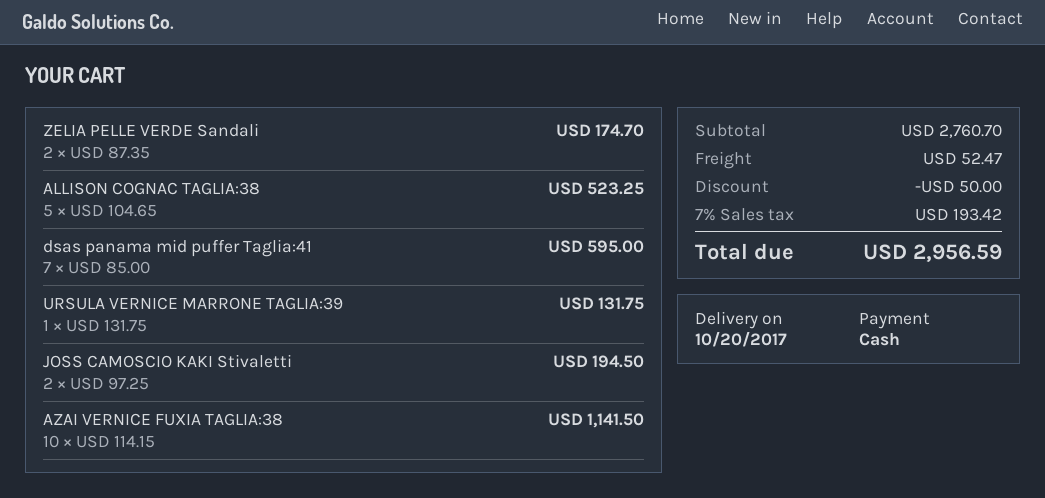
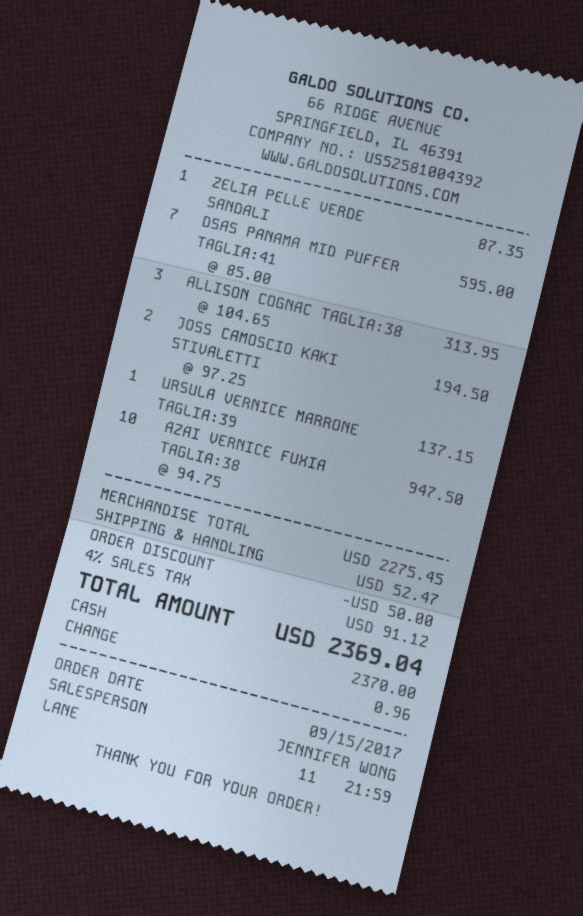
ZELIA PELLE VERDE Sandali: 2 x 87.35 = 174.70 -> 1 x 87.35 = 87.35
ALLISON COGNAC TAGLIA:38: 5 x 104.65 = 523.25 -> 3 x 104.65 = 313.95
URSULA VERNICE MARRONE TAGLIA:39: 1 x 131.75 = 131.75 -> 1 x 137.15 = 137.15
AZAI VERNICE FUXIA TAGLIA:38: 10 x 114.15 = 1141.50 -> 10 x 94.75 = 947.50
subtotal: 2760.70 -> 2275.45
tax: 7% = 193.42 -> 4% = 91.12
total: 2956.59 -> 2369.04

